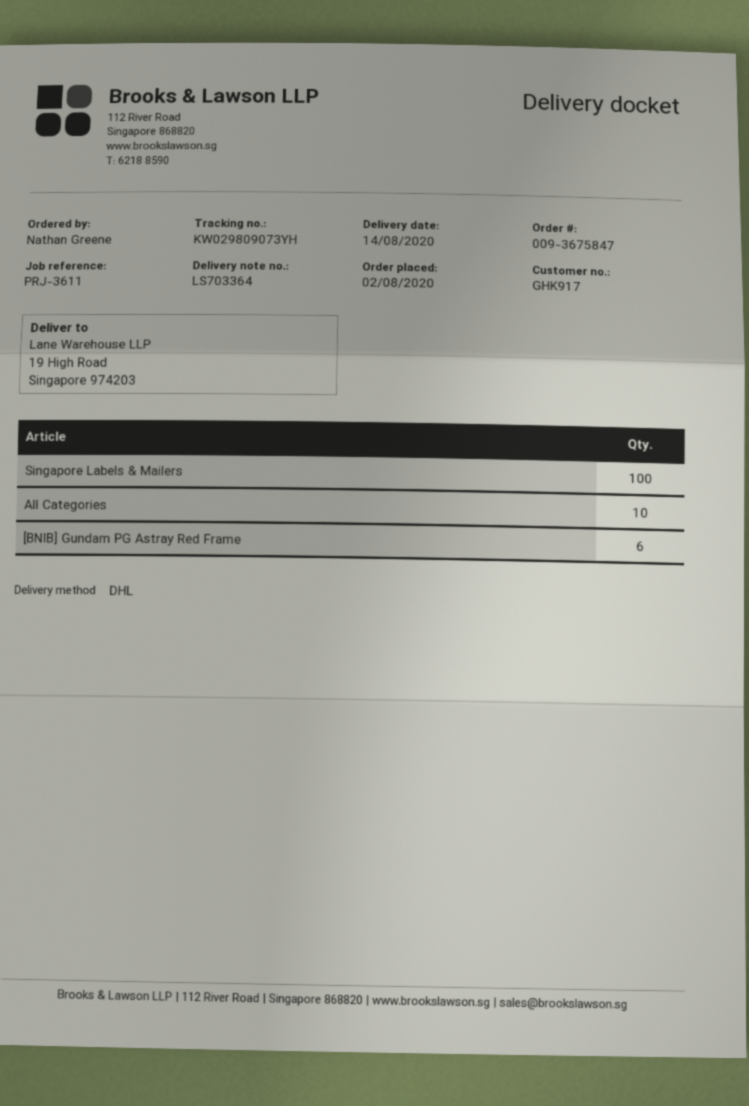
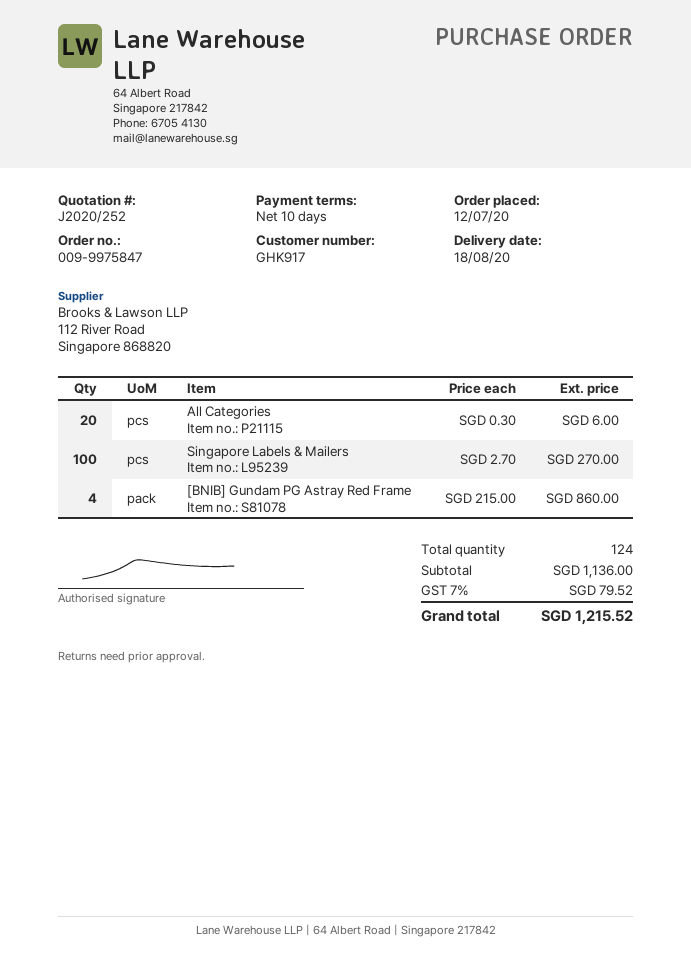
order number: 009-3675847 -> 009-9975847
order date: 2020-08-02 -> 2020-07-12
delivery date: 2020-08-14 -> 2020-08-18
All Categories: 10 -> 20
[BNIB] Gundam PG Astray Red Frame: 6 -> 4

